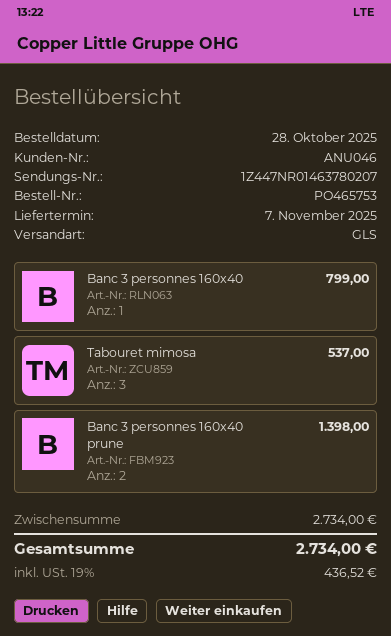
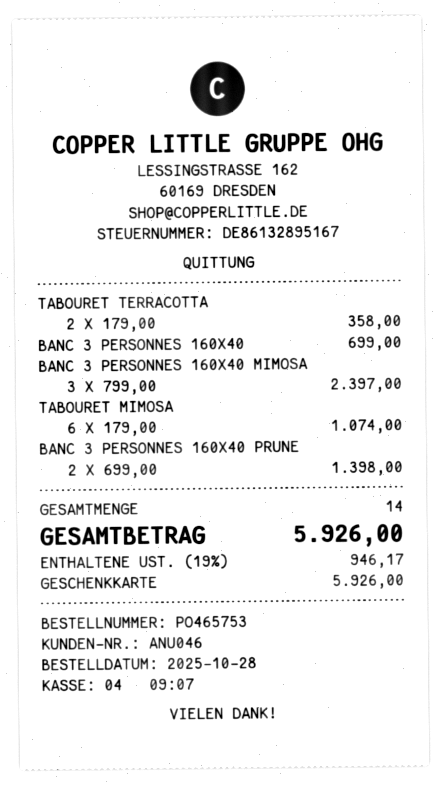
Banc 3 personnes 160x40: 1 for 799.00 -> 1 for 699.00
Tabouret mimosa: 3 for 537.00 -> 6 for 1074.00
TABOURET TERRACOTTA: none -> 2 for 358.00
BANC 3 PERSONNES 160X40 MIMOSA: none -> 3 for 2397.00
tax: 19% = 436.52 -> 19% = 946.17
total: 2734.00 -> 5926.00

